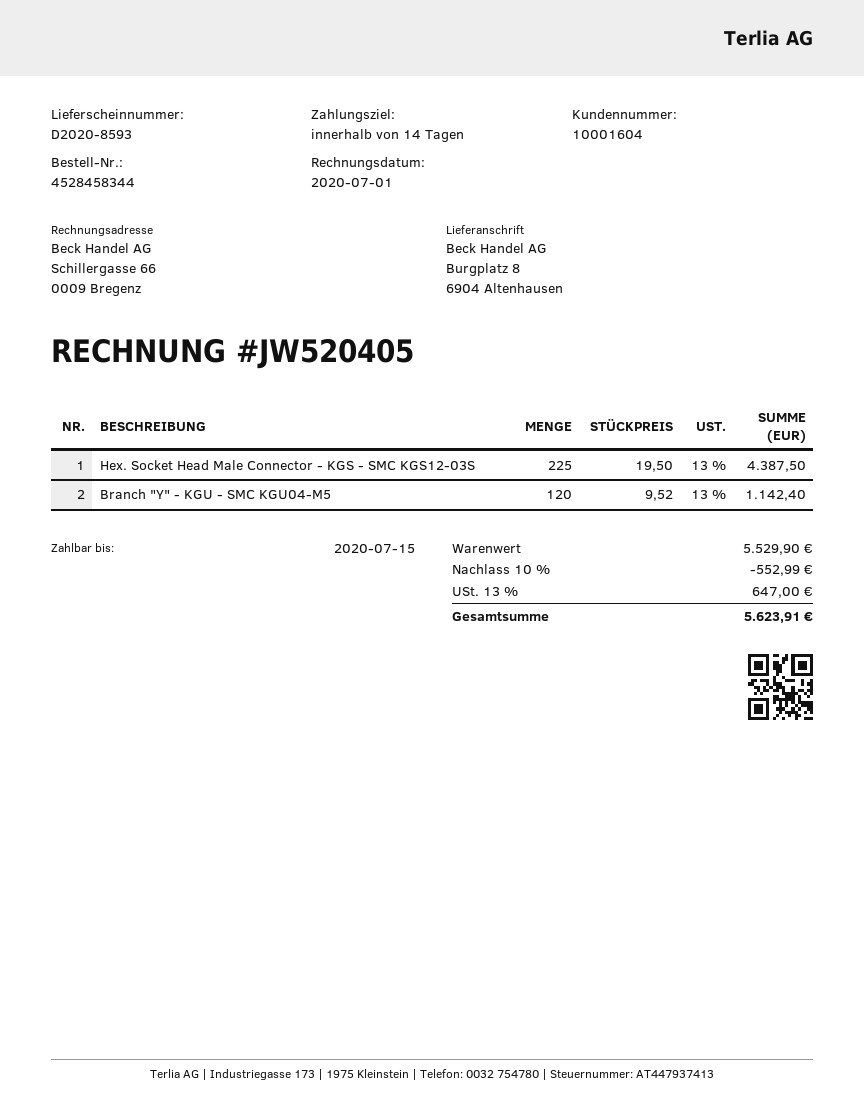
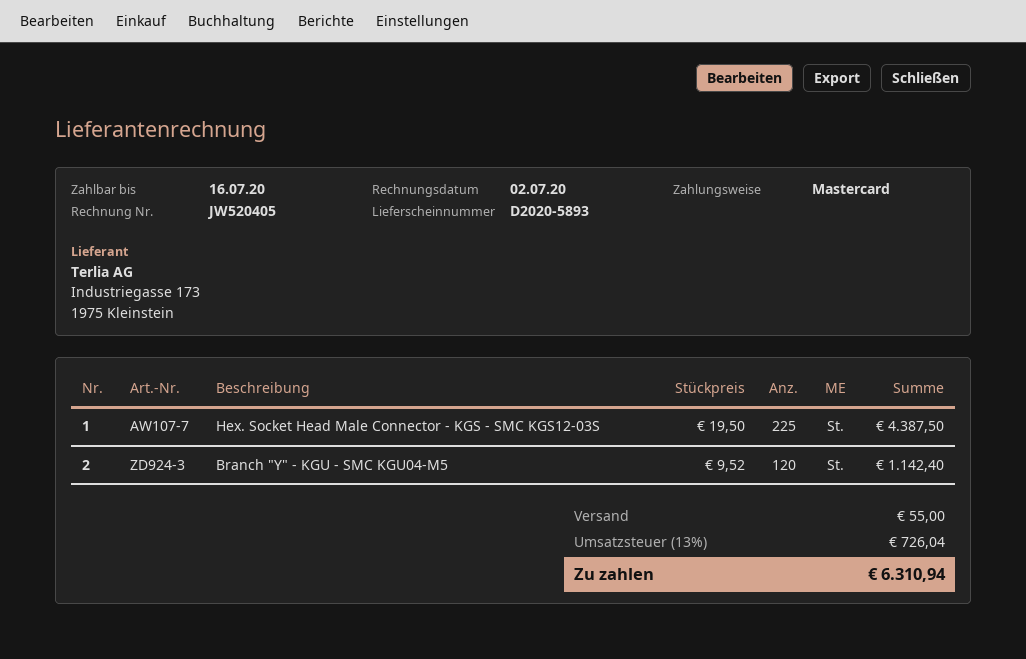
delivery note number: D2020-8593 -> D2020-5893
invoice date: 2020-07-01 -> 2020-07-02
due date: 2020-07-15 -> 2020-07-16
discount: 10% = 552.99 -> none
shipping: none -> 55.00
tax: 13% = 647.00 -> 13% = 726.04
total: 5623.91 -> 6310.94

